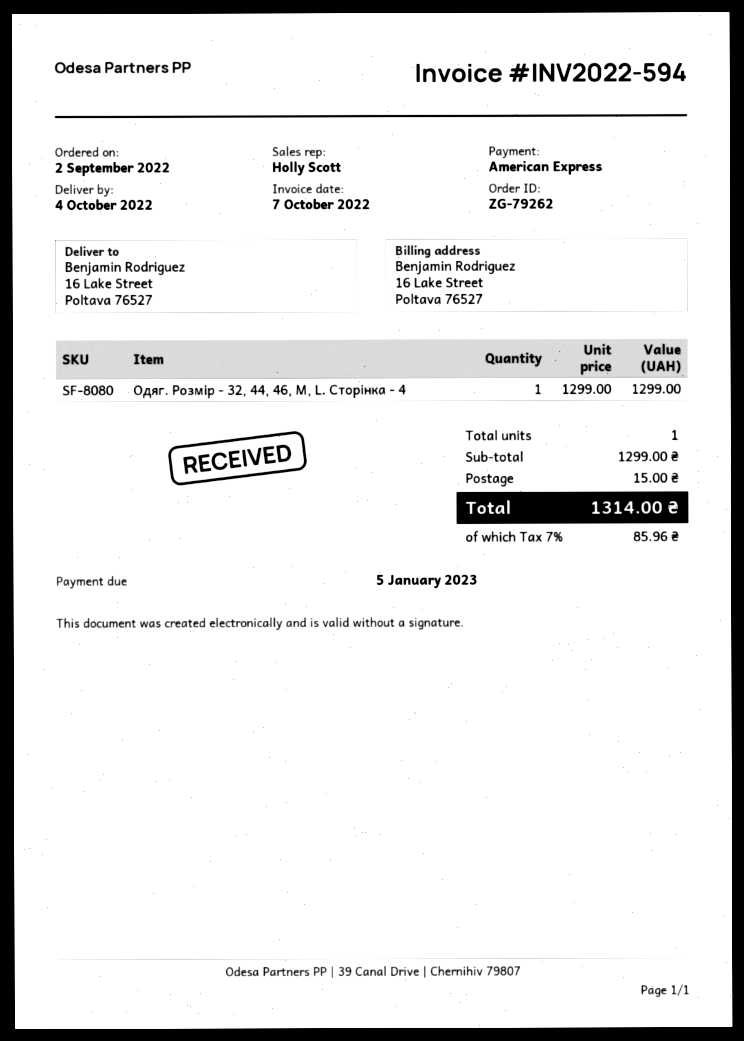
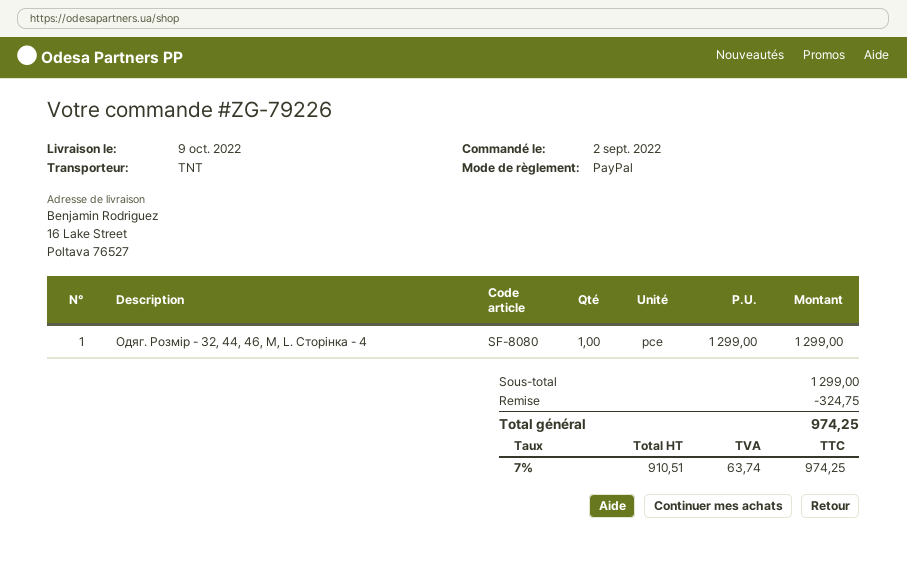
order number: ZG-79262 -> ZG-79226
delivery date: 2022-10-04 -> 2022-10-09
payment method: American Express -> PayPal
discount: none -> 324.75
shipping: 15.00 -> none
tax: 7% = 85.96 -> 7% = 63.74
total: 1314.00 -> 974.25

